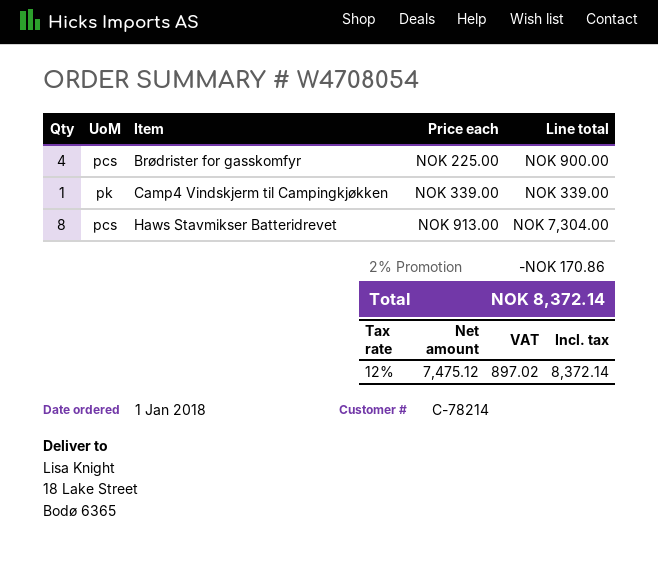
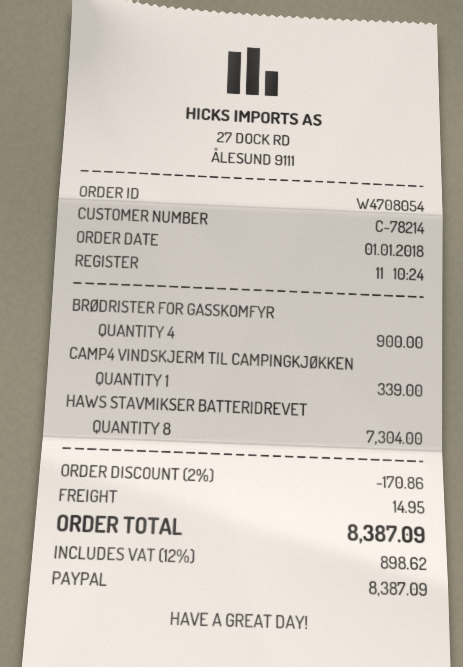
shipping: none -> 14.95
tax: 12% = 897.02 -> 12% = 898.62
total: 8372.14 -> 8387.09

